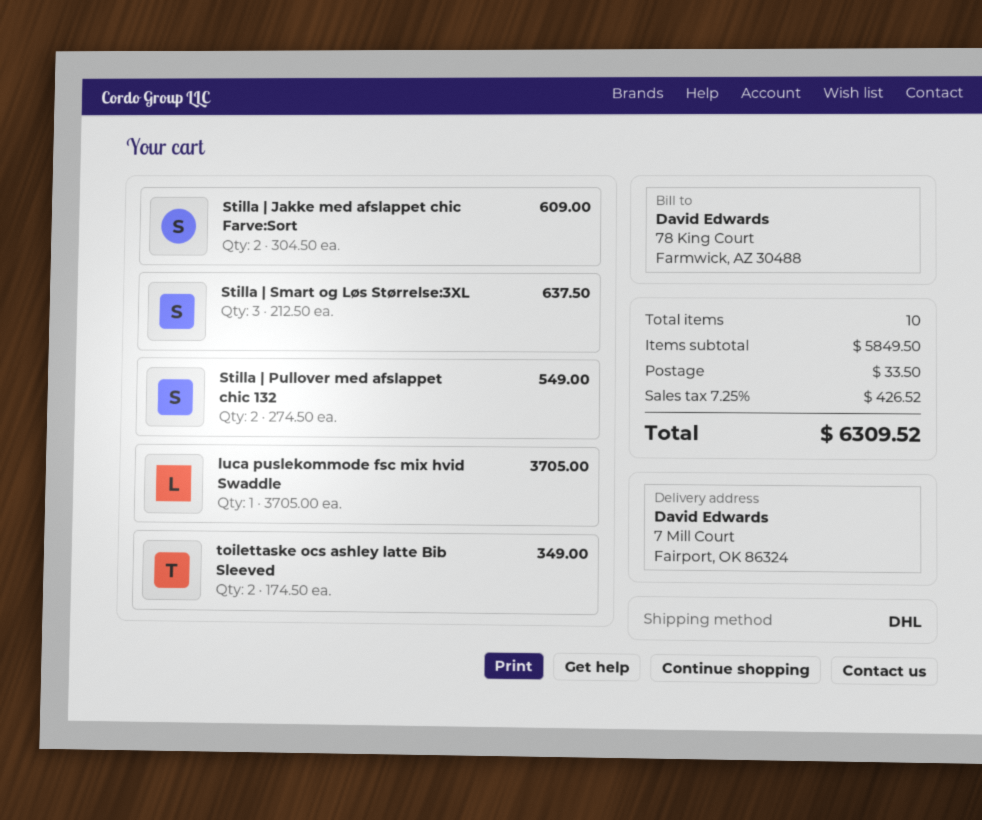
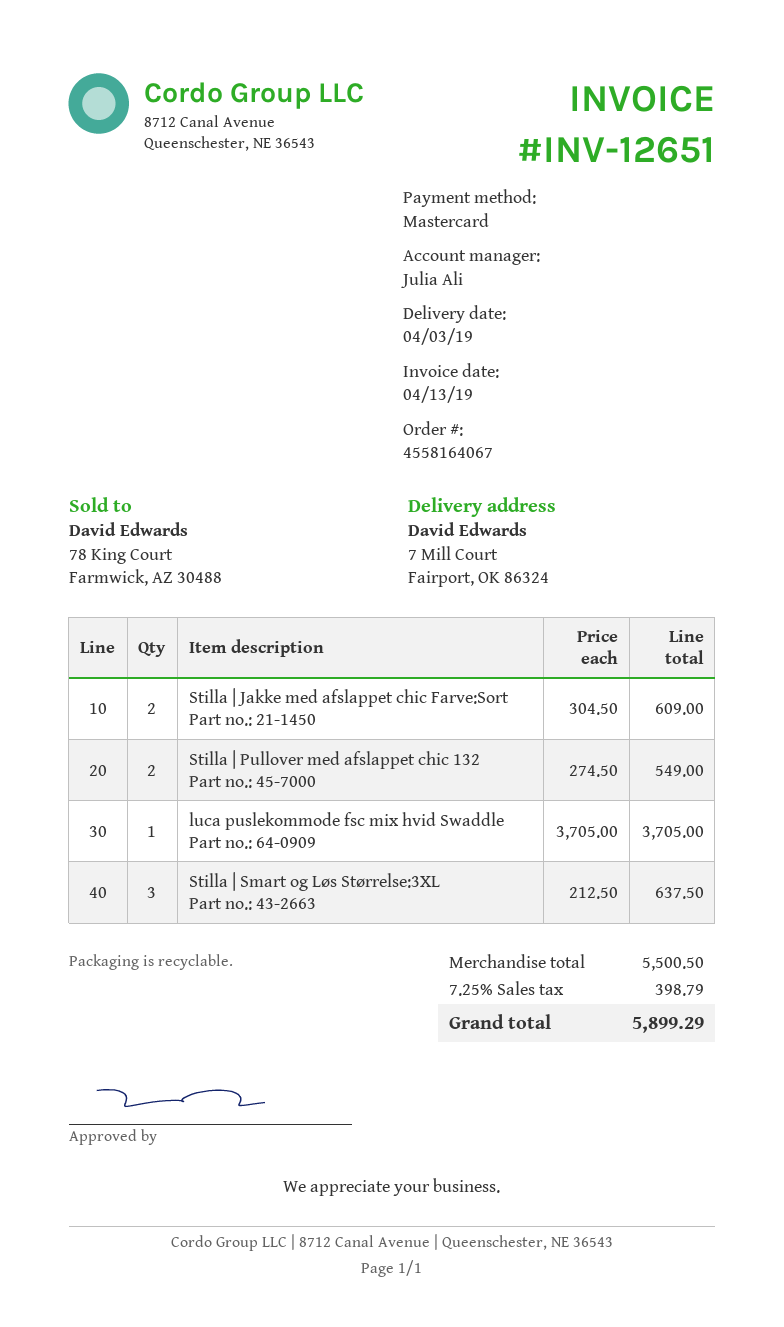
toilettaske ocs ashley latte Bib Sleeved: 2 x 174.50 = 349.00 -> none
subtotal: 5849.50 -> 5500.50
shipping: 33.50 -> none
tax: 7.25% = 426.52 -> 7.25% = 398.79
total: 6309.52 -> 5899.29

